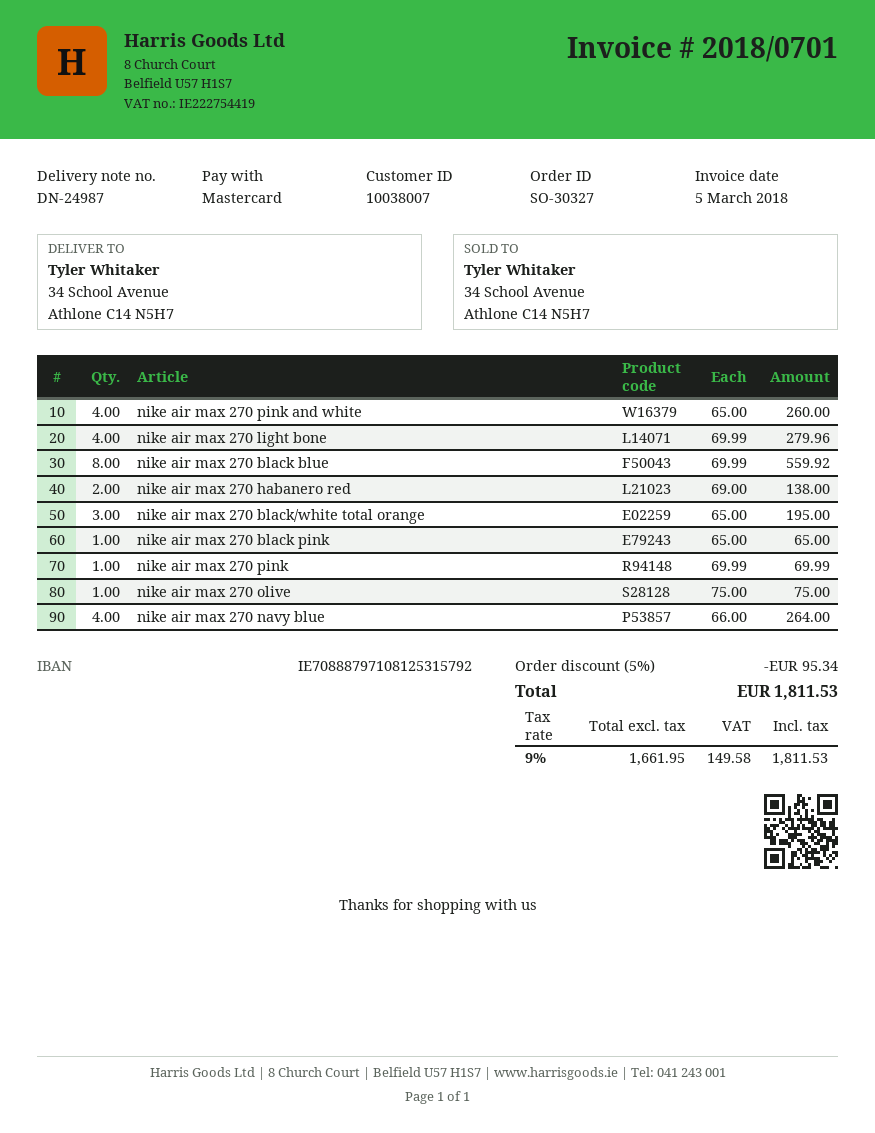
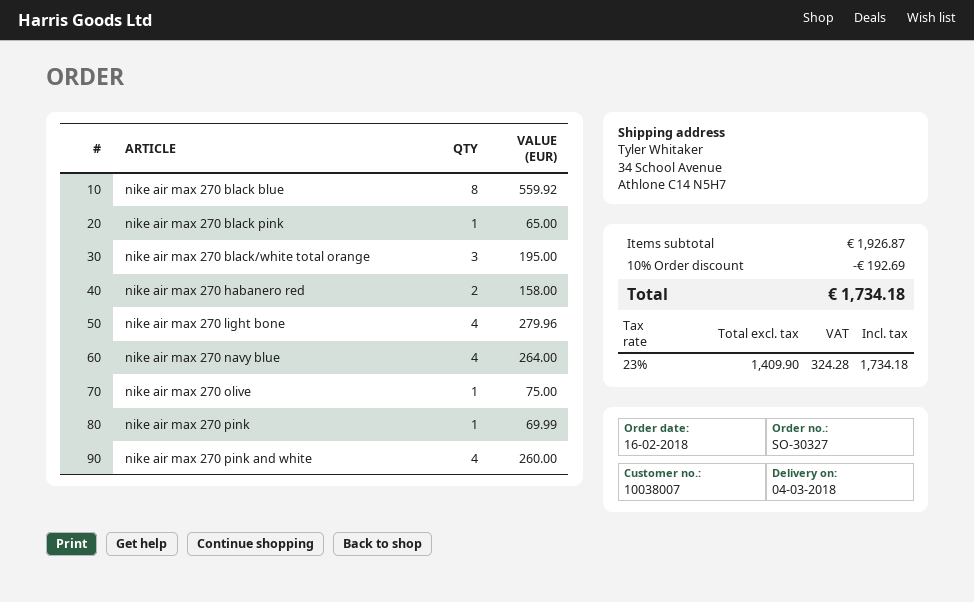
nike air max 270 habanero red: 2 for 138.00 -> 2 for 158.00
discount: 5% = 95.34 -> 10% = 192.69
net: 1661.95 -> 1409.90
tax: 9% = 149.58 -> 23% = 324.28
total: 1811.53 -> 1734.18

